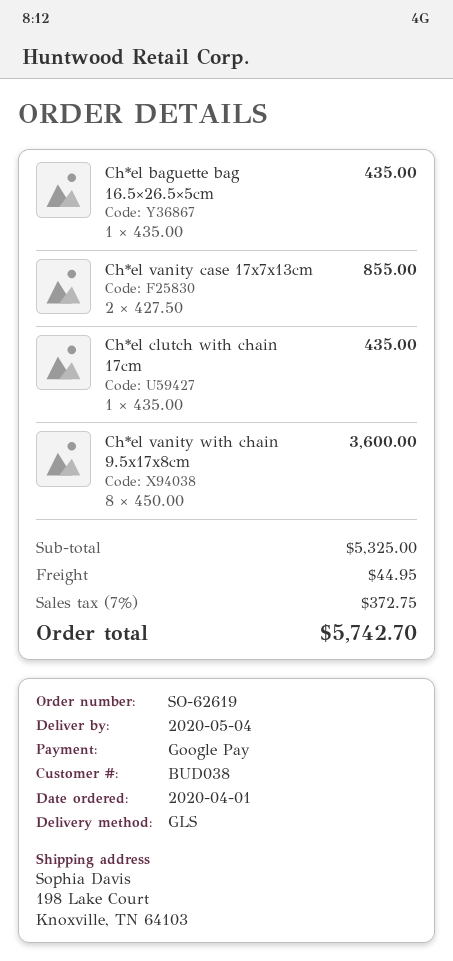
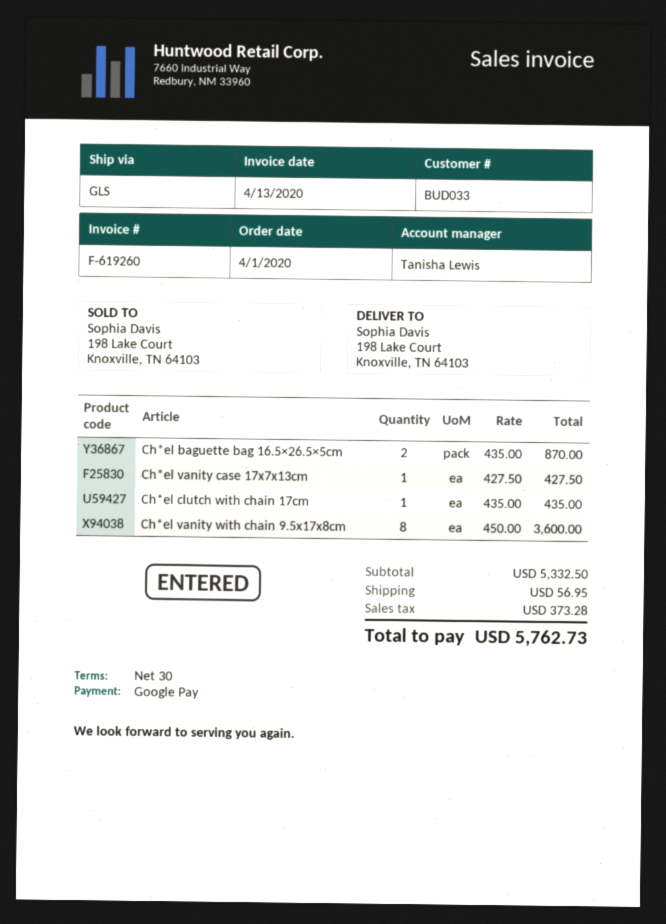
customer number: BUD038 -> BUD033
Ch*el baguette bag 16.5×26.5×5cm: 1 x 435.00 = 435.00 -> 2 x 435.00 = 870.00
Ch*el vanity case 17x7x13cm: 2 x 427.50 = 855.00 -> 1 x 427.50 = 427.50
subtotal: 5325.00 -> 5332.50
shipping: 44.95 -> 56.95
tax: 372.75 -> 373.28
total: 5742.70 -> 5762.73

